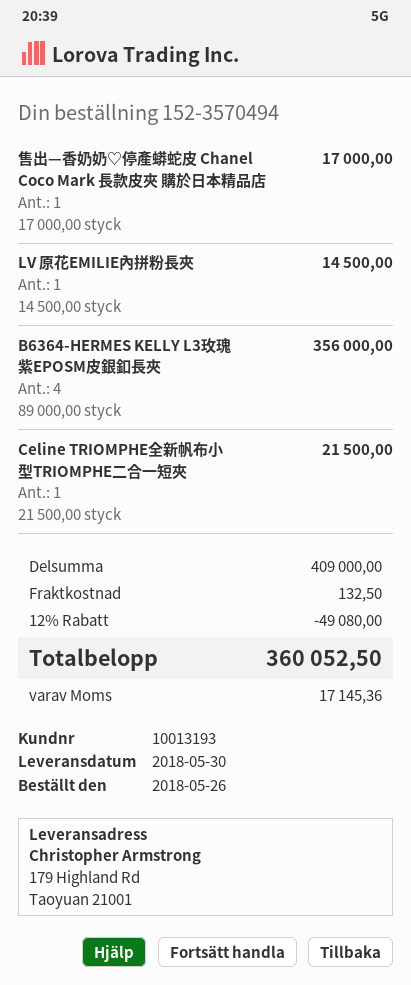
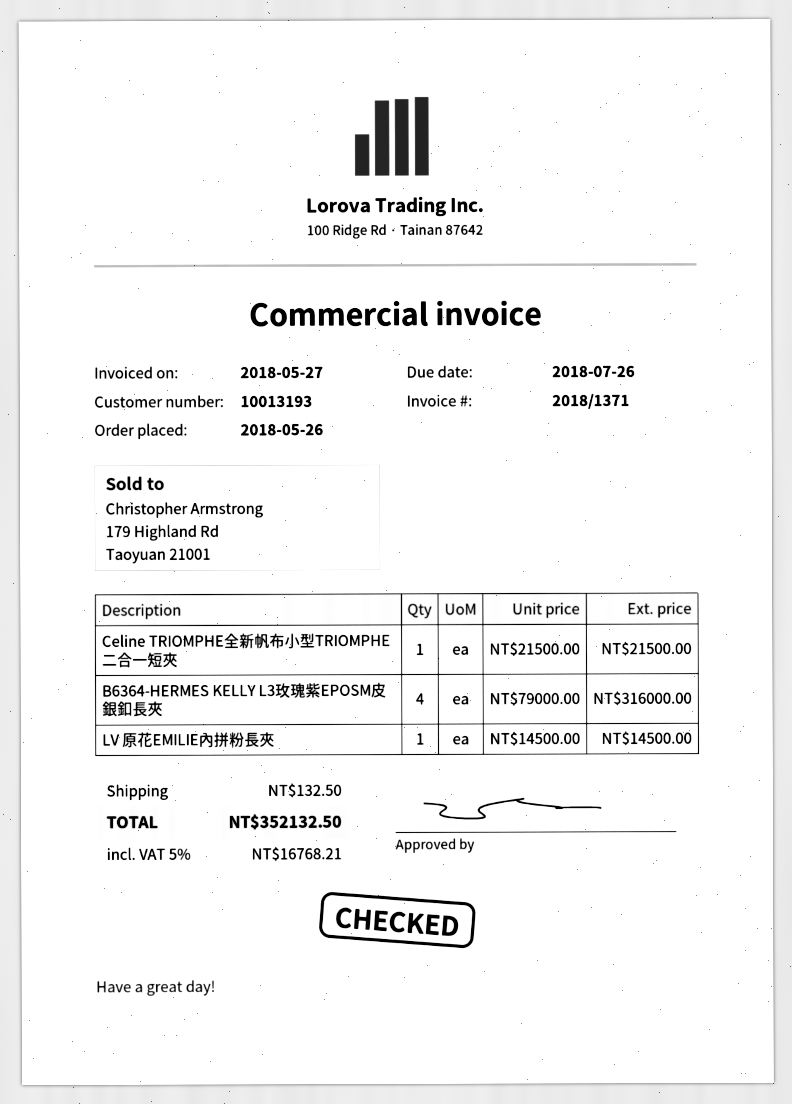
售出—香奶奶♡停產蟒蛇皮 Chanel Coco Mark 長款皮夾 購於日本精品店: 1 x 17000.00 = 17000.00 -> none
B6364-HERMES KELLY L3玫瑰紫EPOSM皮銀釦長夾: 4 x 89000.00 = 356000.00 -> 4 x 79000.00 = 316000.00
discount: 12% = 49080.00 -> none
tax: 17145.36 -> 16768.21
total: 360052.50 -> 352132.50

